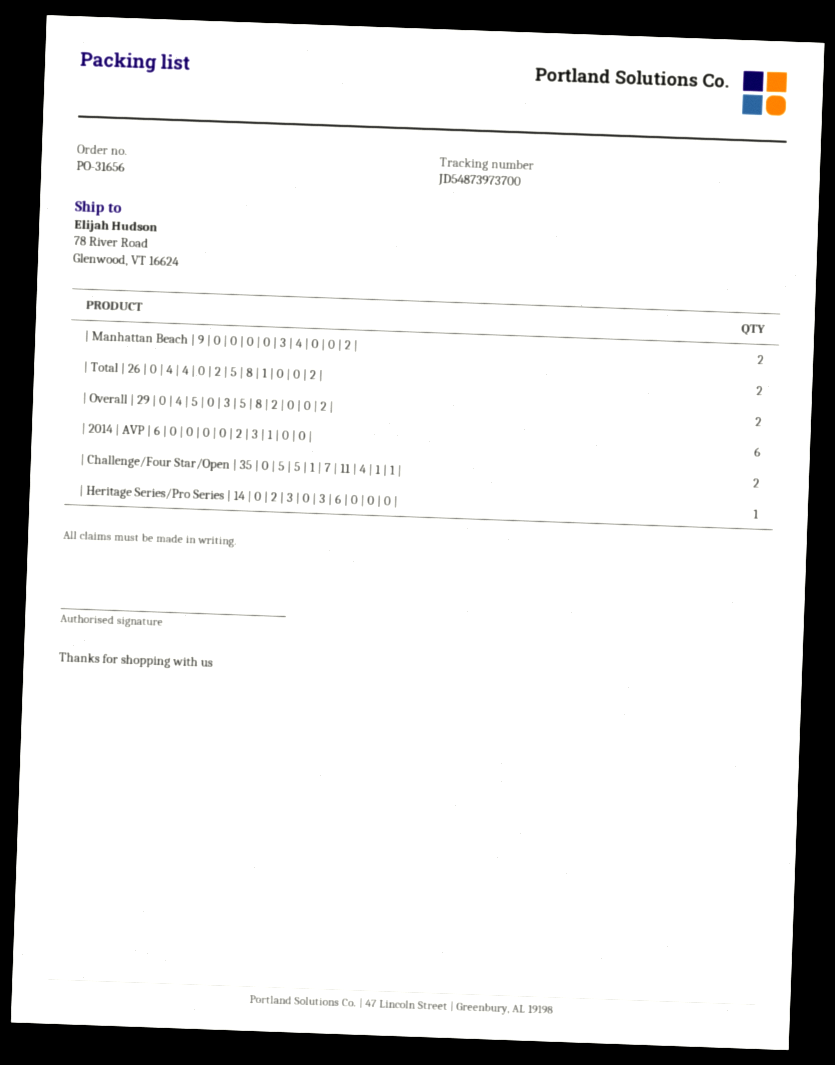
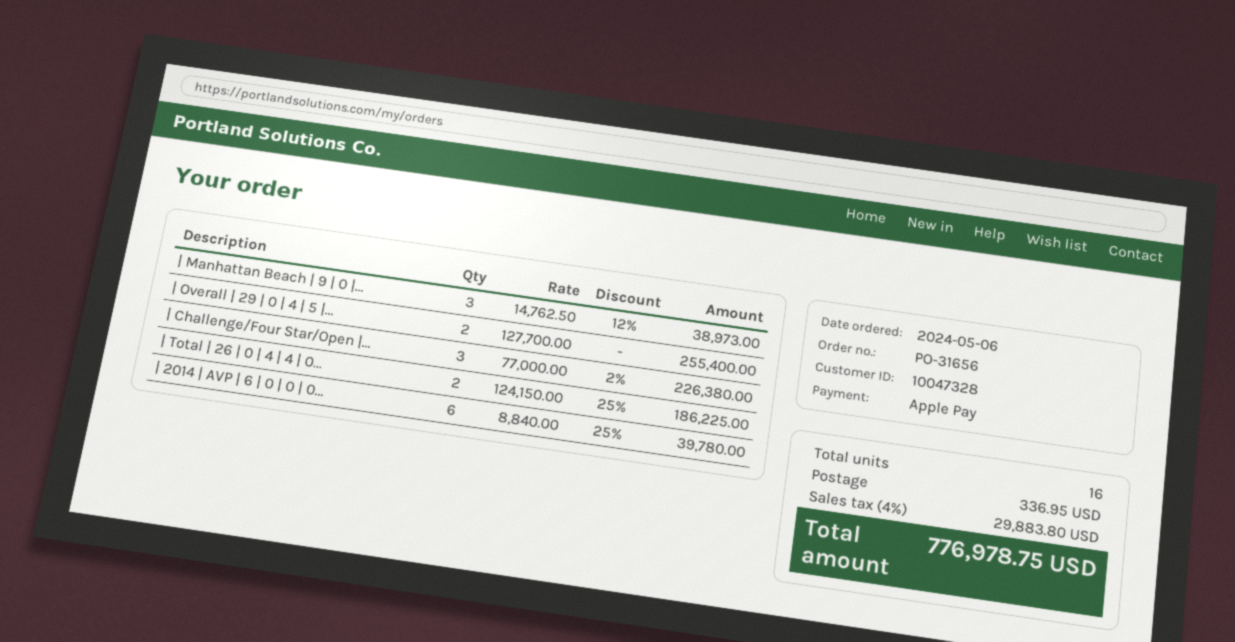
| Manhattan Beach | 9 | 0 | 0 | 0 | 0 | 3 | 4 | 0 | 0 | 2 |: 2 -> 3
| Challenge/Four Star/Open | 35 | 0 | 5 | 5 | 1 | 7 | 11 | 4 | 1 | 1 |: 2 -> 3
| Heritage Series/Pro Series | 14 | 0 | 2 | 3 | 0 | 3 | 6 | 0 | 0 | 0 |: 1 -> none

